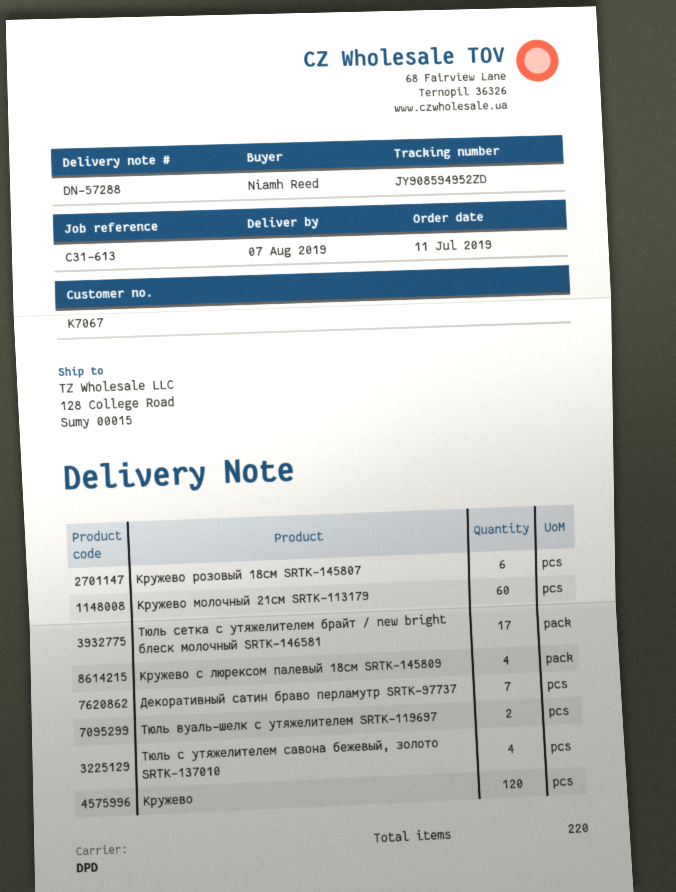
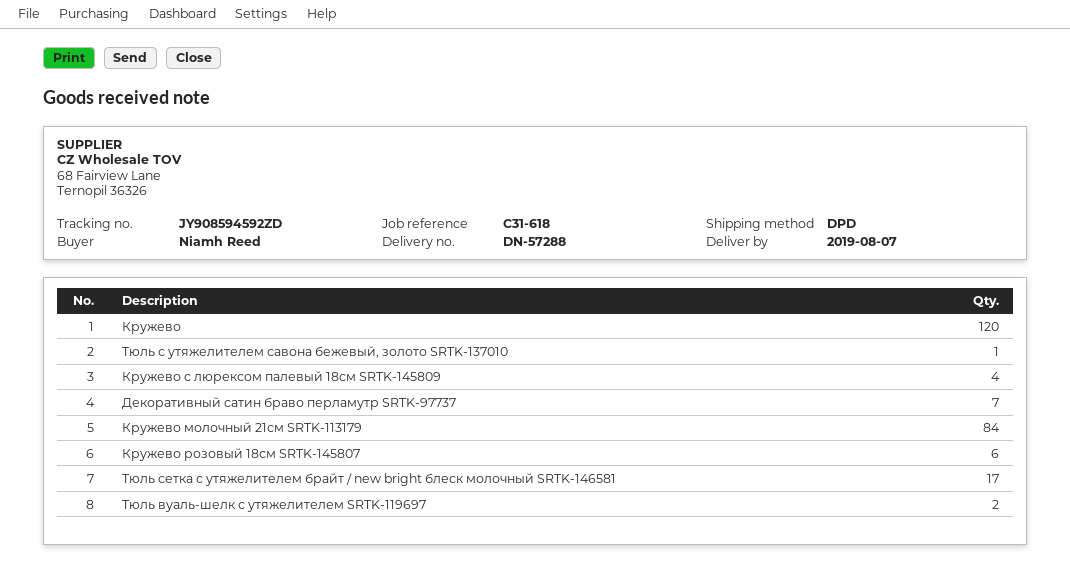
reference: C31-613 -> C31-618
tracking number: JY908594952ZD -> JY908594592ZD
Кружево молочный 21см SRTK-113179: 60 -> 84
Тюль с утяжелителем савона бежевый, золото SRTK-137010: 4 -> 1

